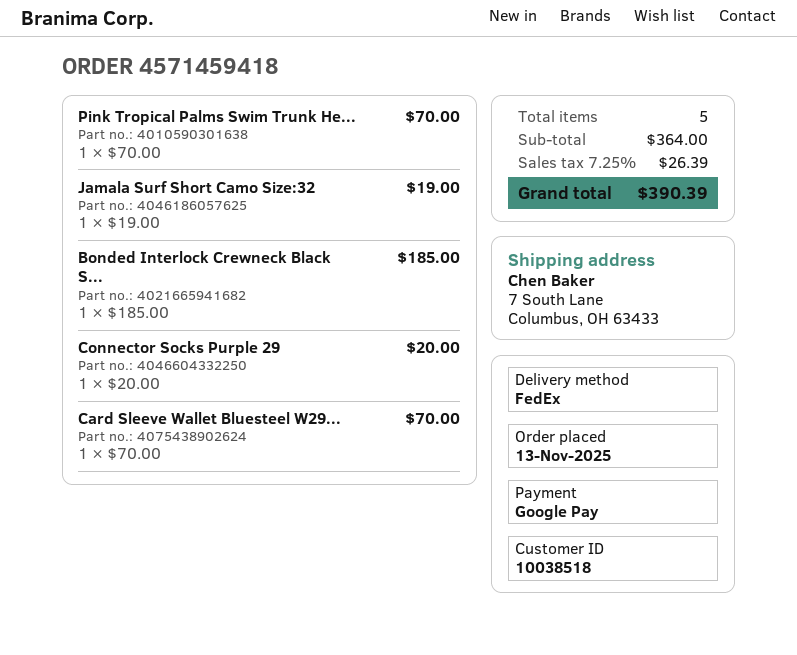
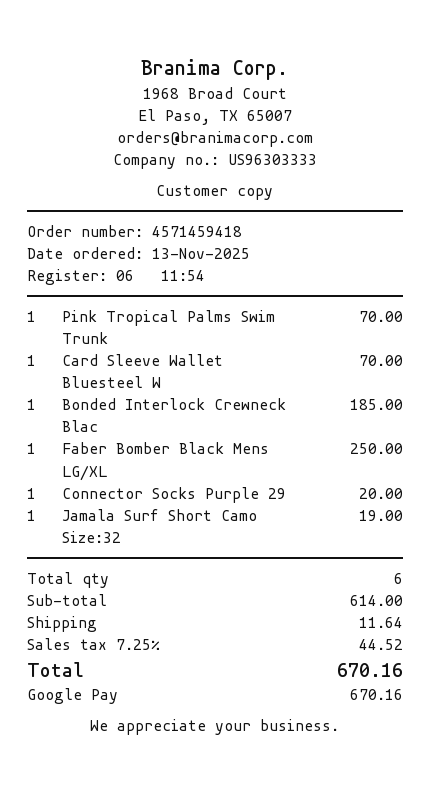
Faber Bomber Black Mens LG/XL: none -> 1 for 250.00
total quantity: 5 -> 6
subtotal: 364.00 -> 614.00
shipping: none -> 11.64
tax: 7.25% = 26.39 -> 7.25% = 44.52
total: 390.39 -> 670.16

